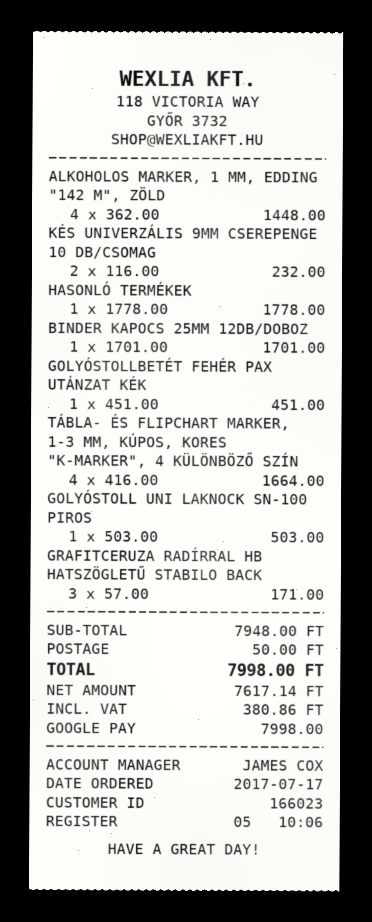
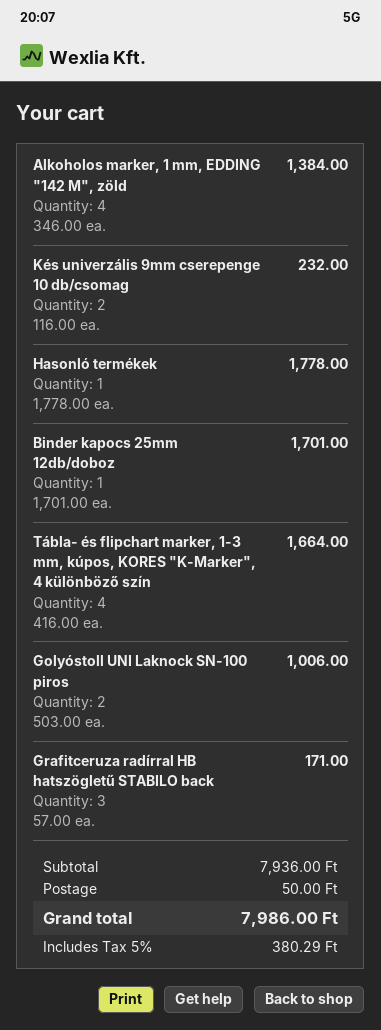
ALKOHOLOS MARKER, 1 MM, EDDING "142 M", ZÖLD: 4 x 362.00 = 1448.00 -> 4 x 346.00 = 1384.00
GOLYÓSTOLLBETÉT FEHÉR PAX UTÁNZAT KÉK: 1 x 451.00 = 451.00 -> none
GOLYÓSTOLL UNI LAKNOCK SN-100 PIROS: 1 x 503.00 = 503.00 -> 2 x 503.00 = 1006.00
subtotal: 7948.00 -> 7936.00
tax: 380.86 -> 380.29
total: 7998.00 -> 7986.00

